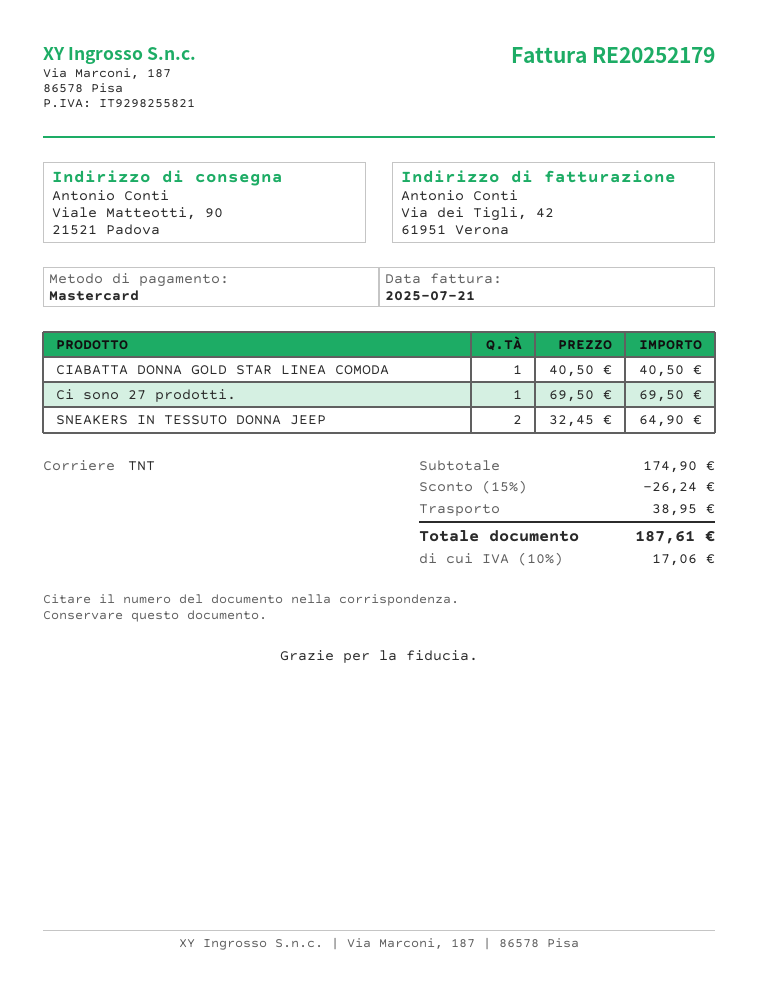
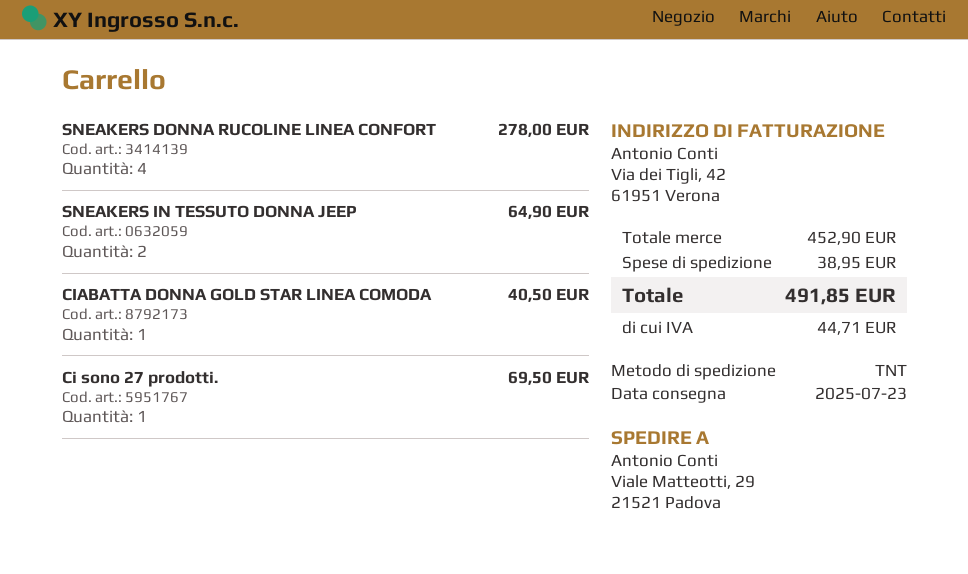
ship to: Viale Matteotti, 90, 21521 Padova -> Viale Matteotti, 29, 21521 Padova
SNEAKERS DONNA RUCOLINE LINEA CONFORT: none -> 4 for 278.00
subtotal: 174.90 -> 452.90
discount: 15% = 26.24 -> none
tax: 17.06 -> 44.71
total: 187.61 -> 491.85

